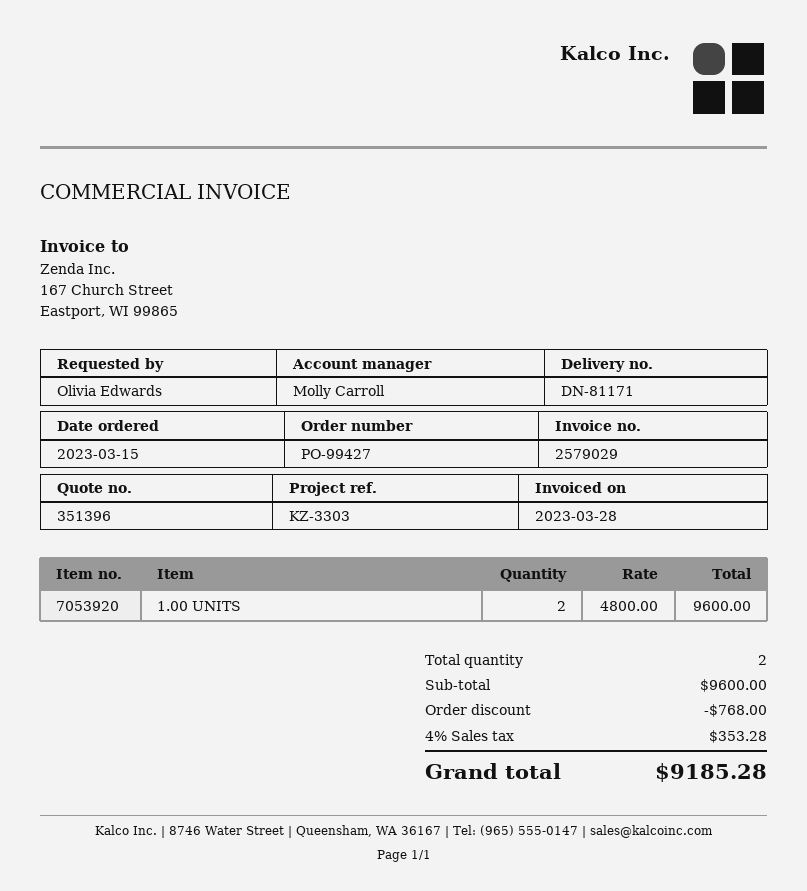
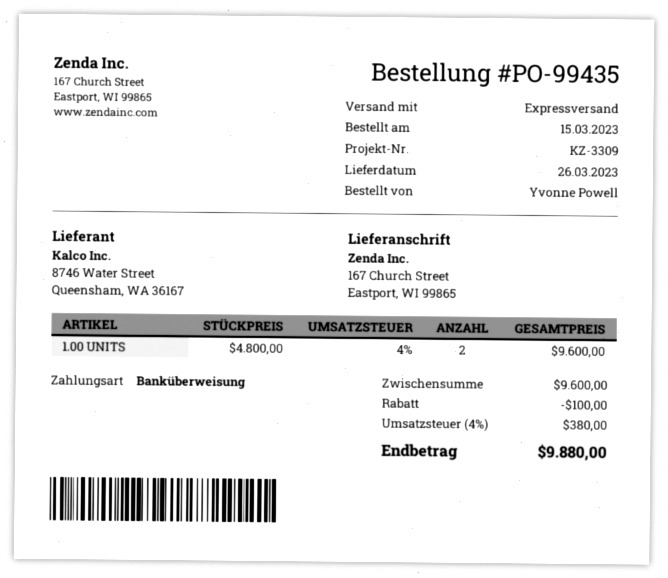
order number: PO-99427 -> PO-99435
reference: KZ-3303 -> KZ-3309
ordered by: Olivia Edwards -> Yvonne Powell
discount: 768.00 -> 100.00
tax: 4% = 353.28 -> 4% = 380.00
total: 9185.28 -> 9880.00

